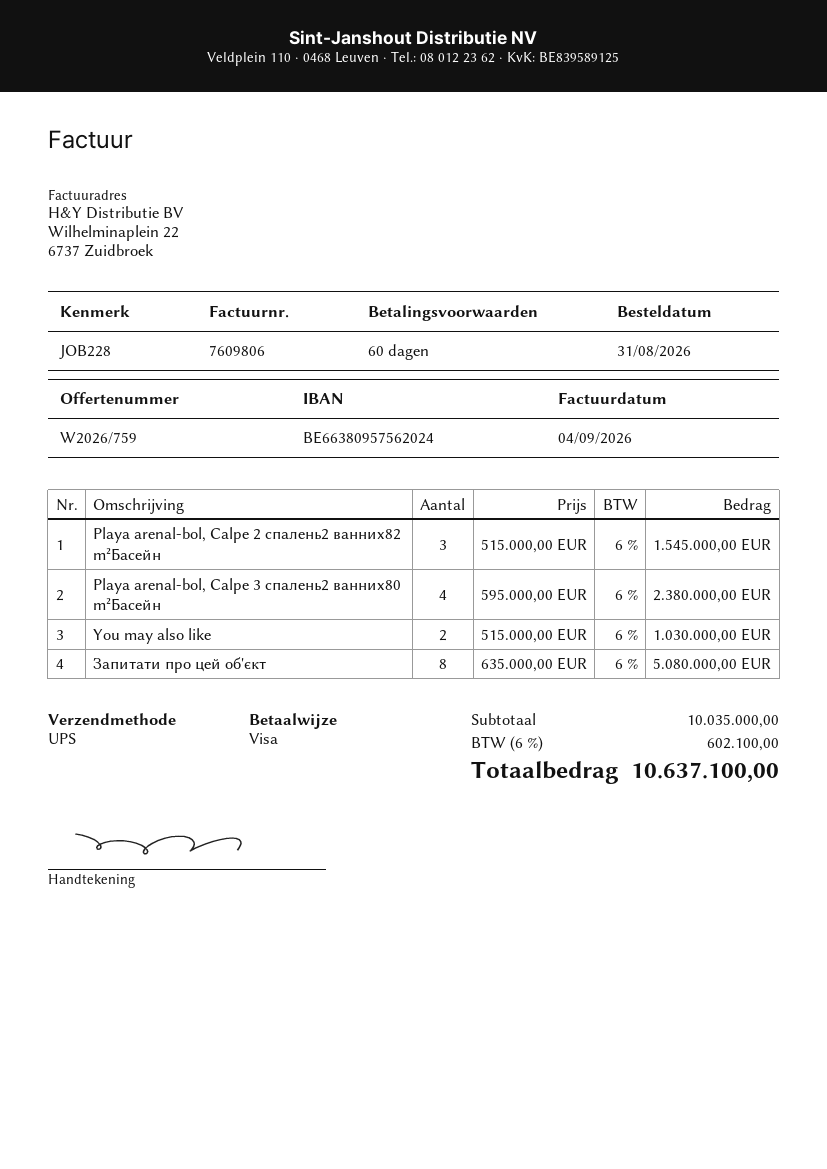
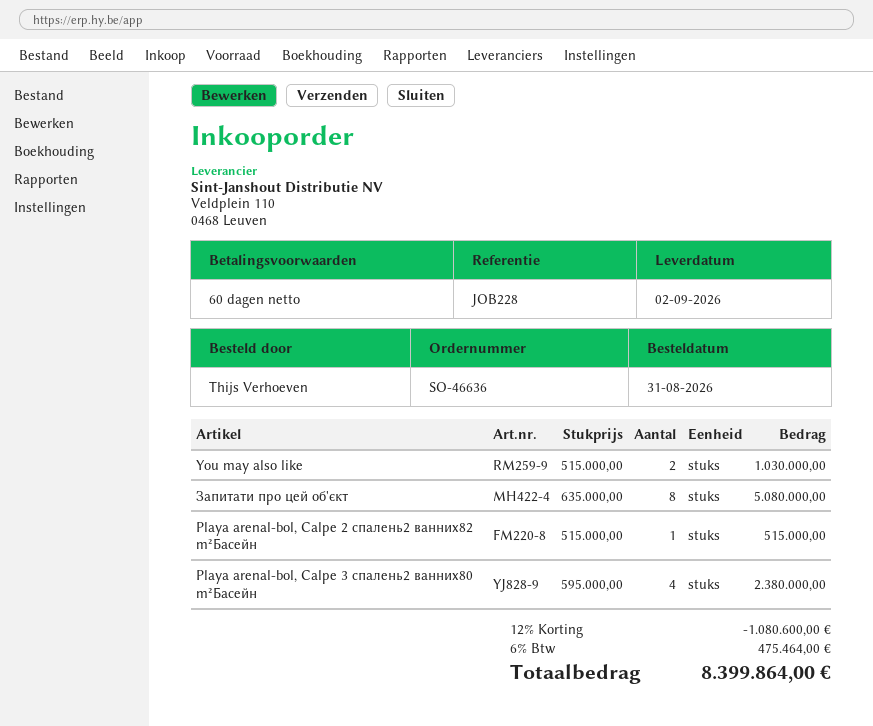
Playa arenal-bol, Calpe 2 спалень2 ванних82 m²Басейн: 3 x 515000.00 = 1545000.00 -> 1 x 515000.00 = 515000.00
discount: none -> 12% = 1080600.00
tax: 6% = 602100.00 -> 6% = 475464.00
total: 10637100.00 -> 8399864.00

